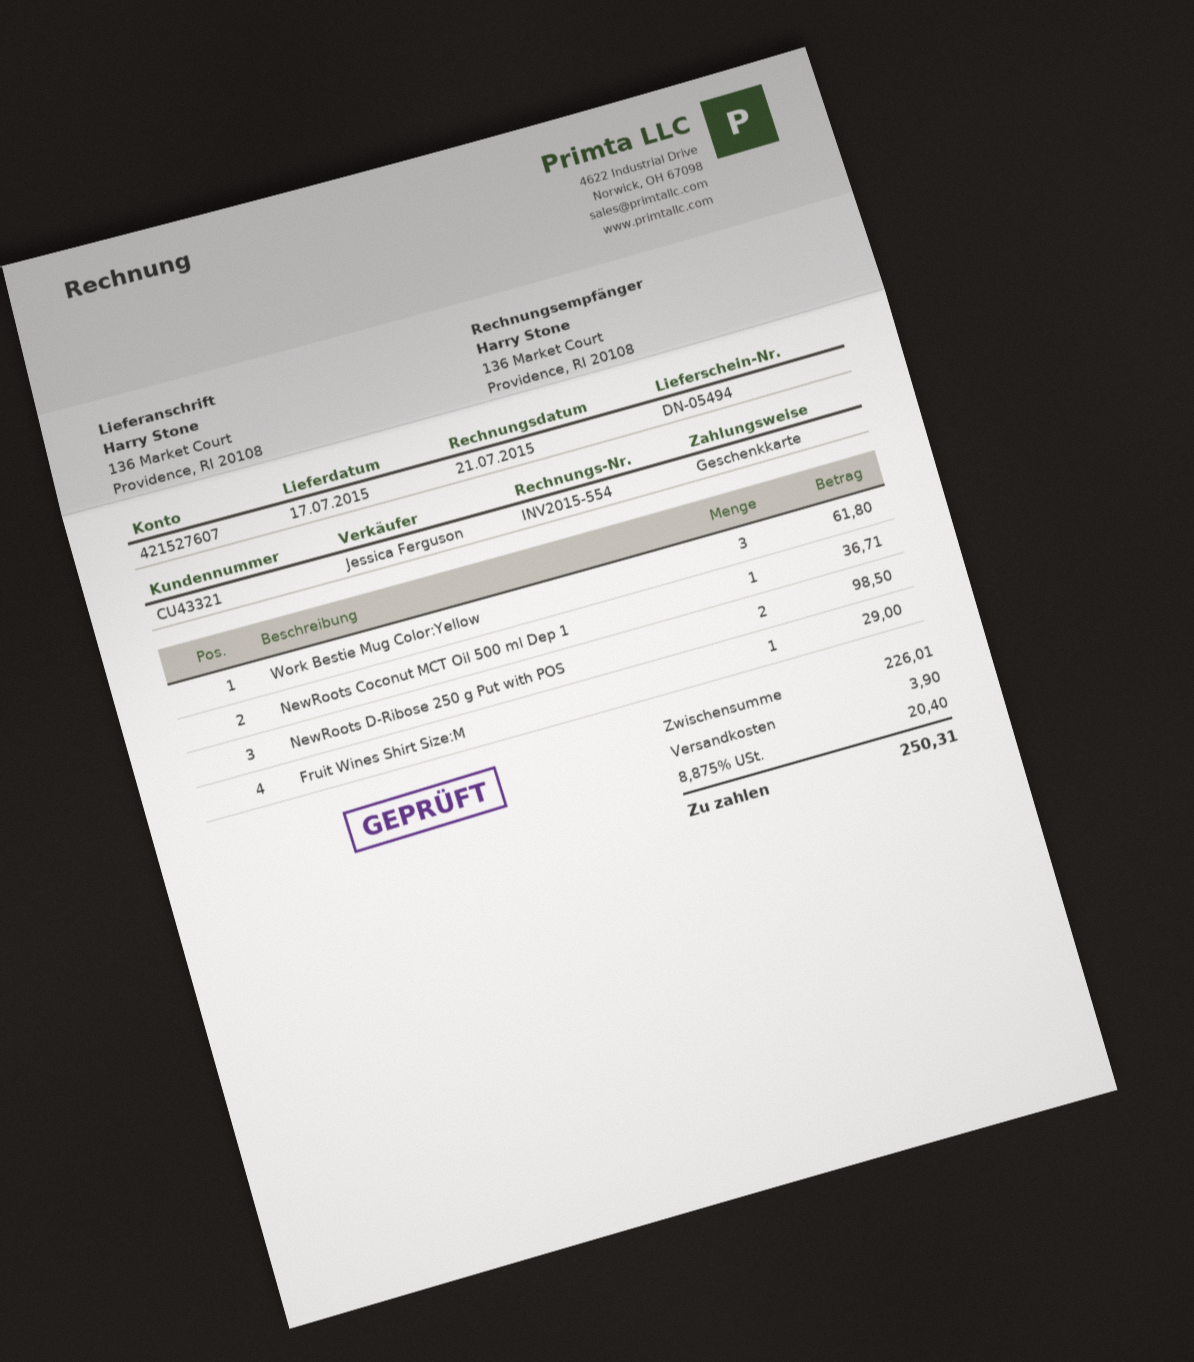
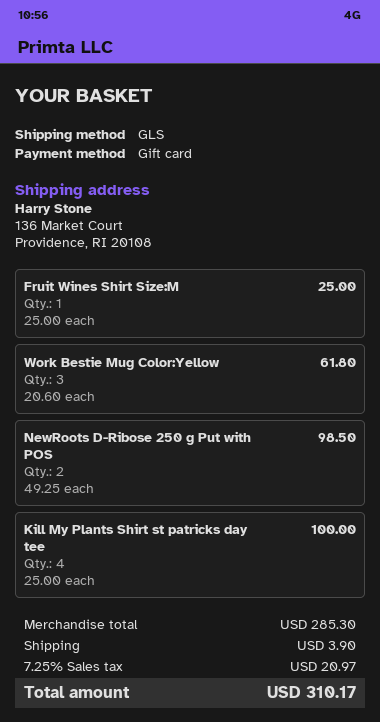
NewRoots Coconut MCT Oil 500 ml Dep 1: 1 for 36.71 -> none
Fruit Wines Shirt Size:M: 1 for 29.00 -> 1 for 25.00
Kill My Plants Shirt st patricks day tee: none -> 4 for 100.00
subtotal: 226.01 -> 285.30
tax: 8.875% = 20.40 -> 7.25% = 20.97
total: 250.31 -> 310.17

